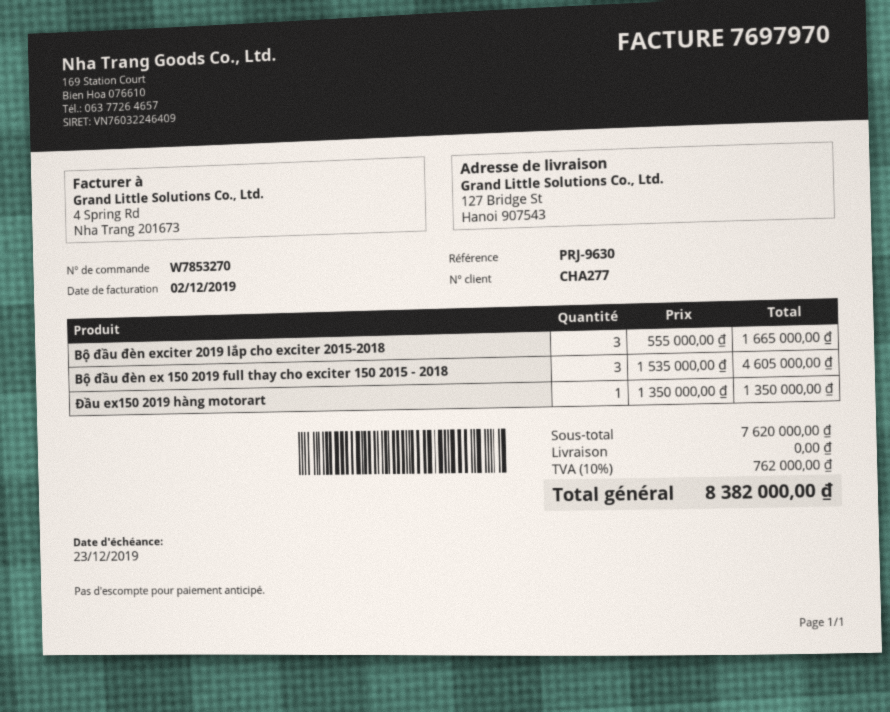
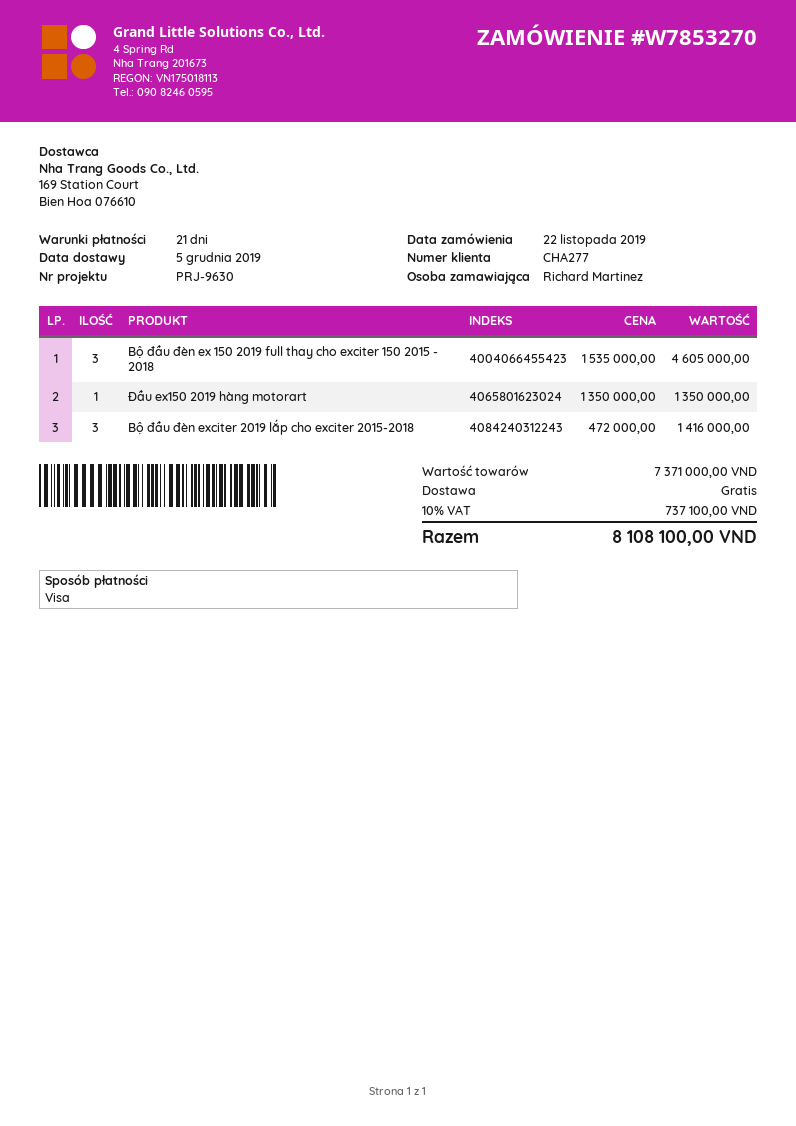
Bộ đầu đèn exciter 2019 lắp cho exciter 2015-2018: 3 x 555000.00 = 1665000.00 -> 3 x 472000.00 = 1416000.00
subtotal: 7620000.00 -> 7371000.00
tax: 10% = 762000.00 -> 10% = 737100.00
total: 8382000.00 -> 8108100.00

